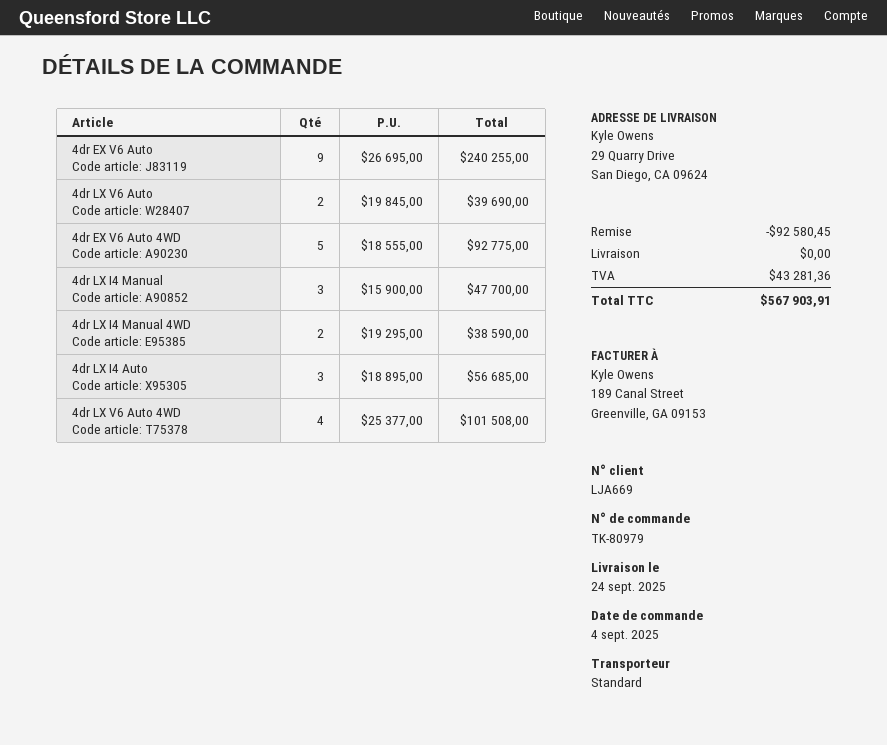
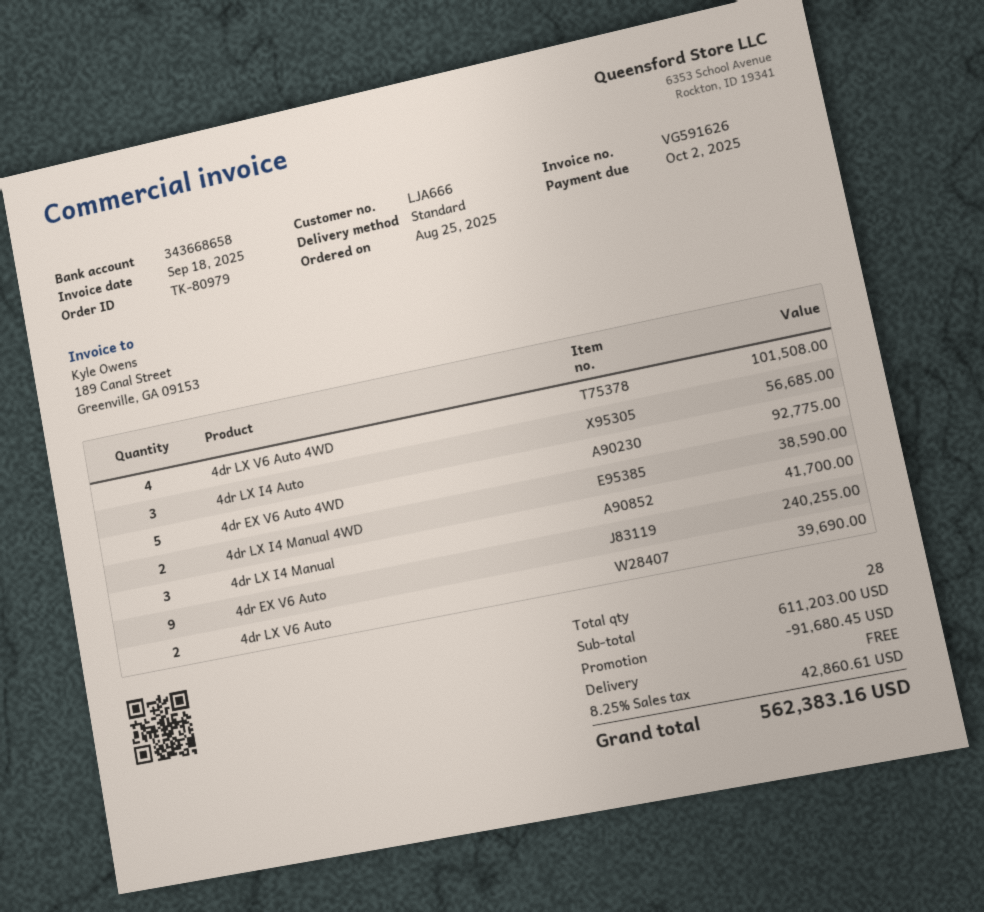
order date: 2025-09-04 -> 2025-08-25
customer number: LJA669 -> LJA666
4dr LX I4 Manual: 3 for 47700.00 -> 3 for 41700.00
discount: 92580.45 -> 91680.45
tax: 43281.36 -> 42860.61
total: 567903.91 -> 562383.16

